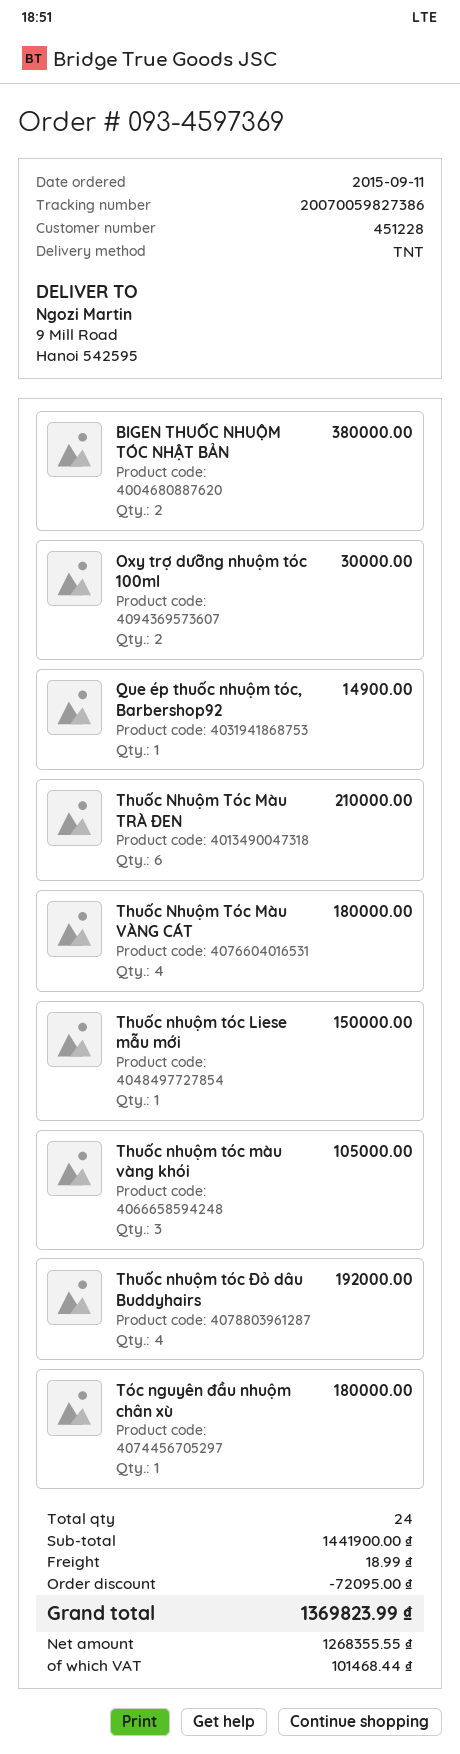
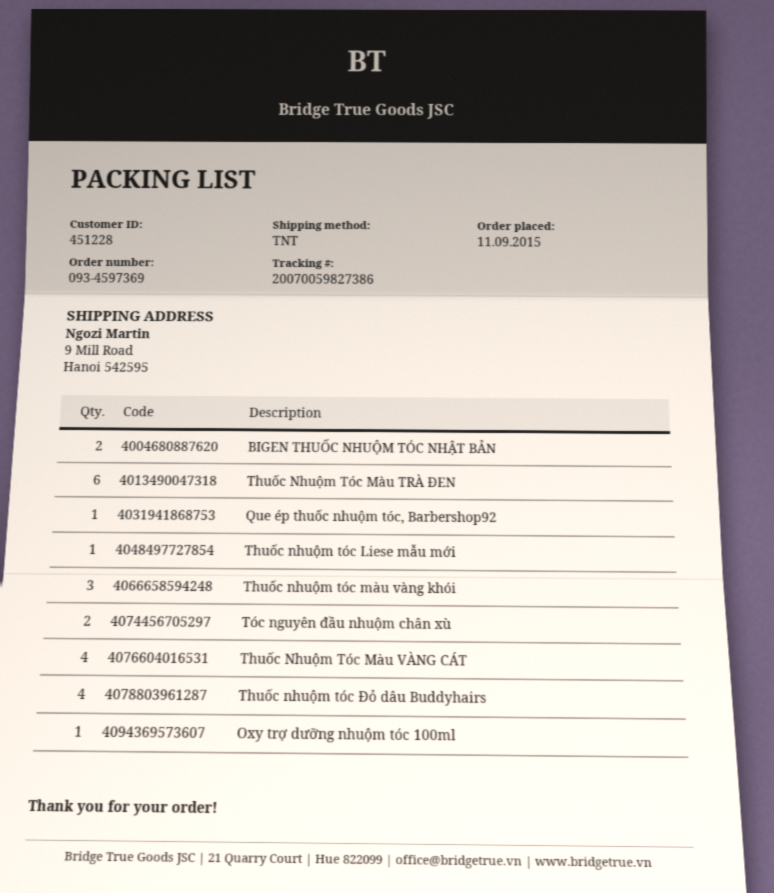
Oxy trợ dưỡng nhuộm tóc 100ml: 2 -> 1
Tóc nguyên đầu nhuộm chân xù: 1 -> 2

